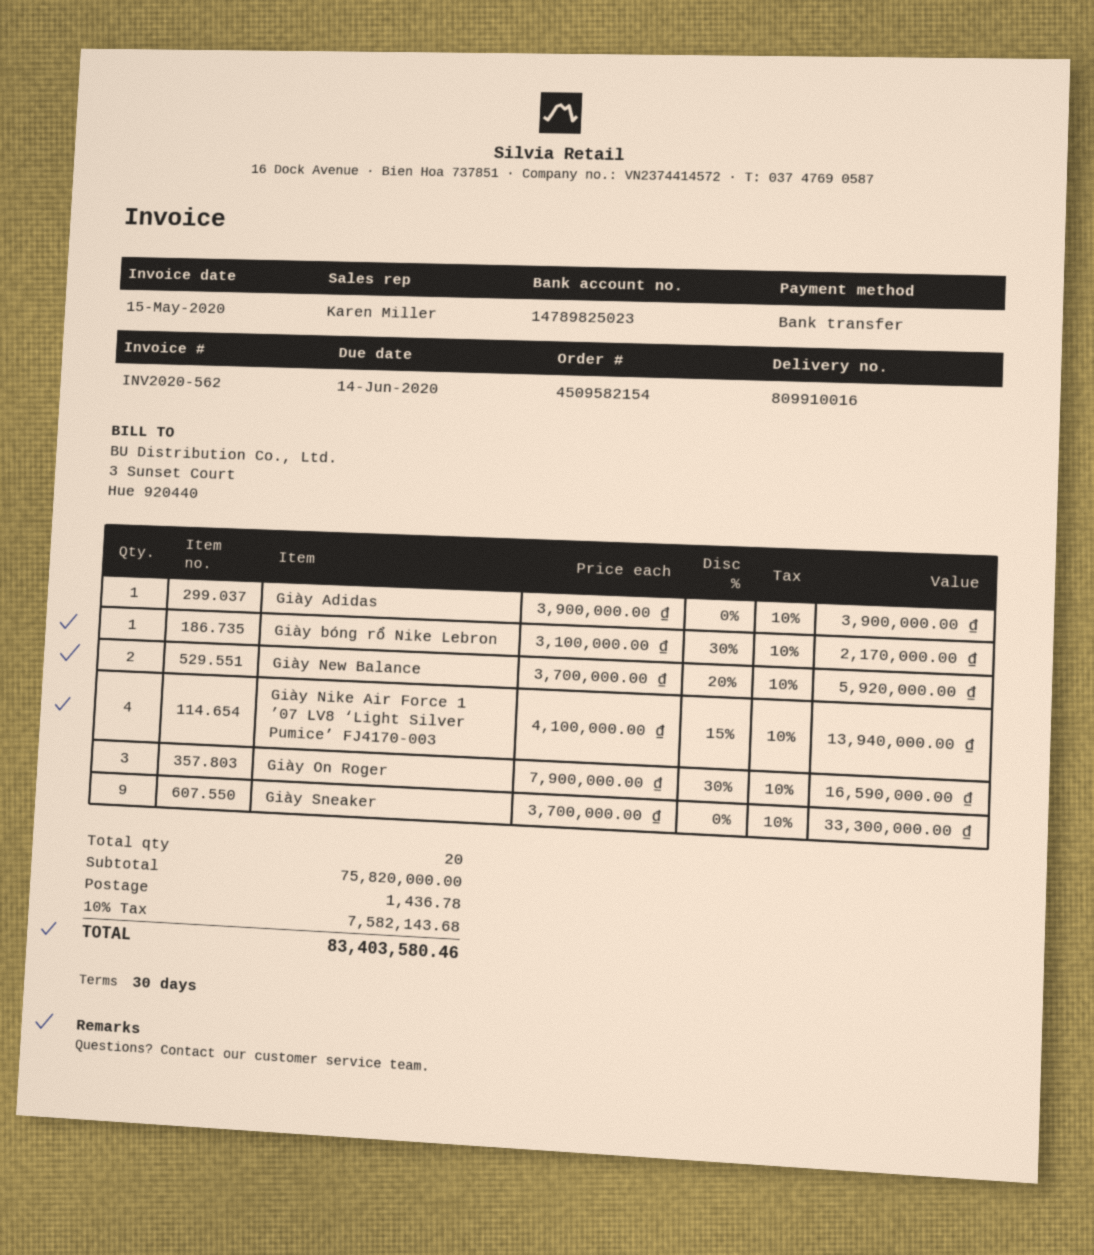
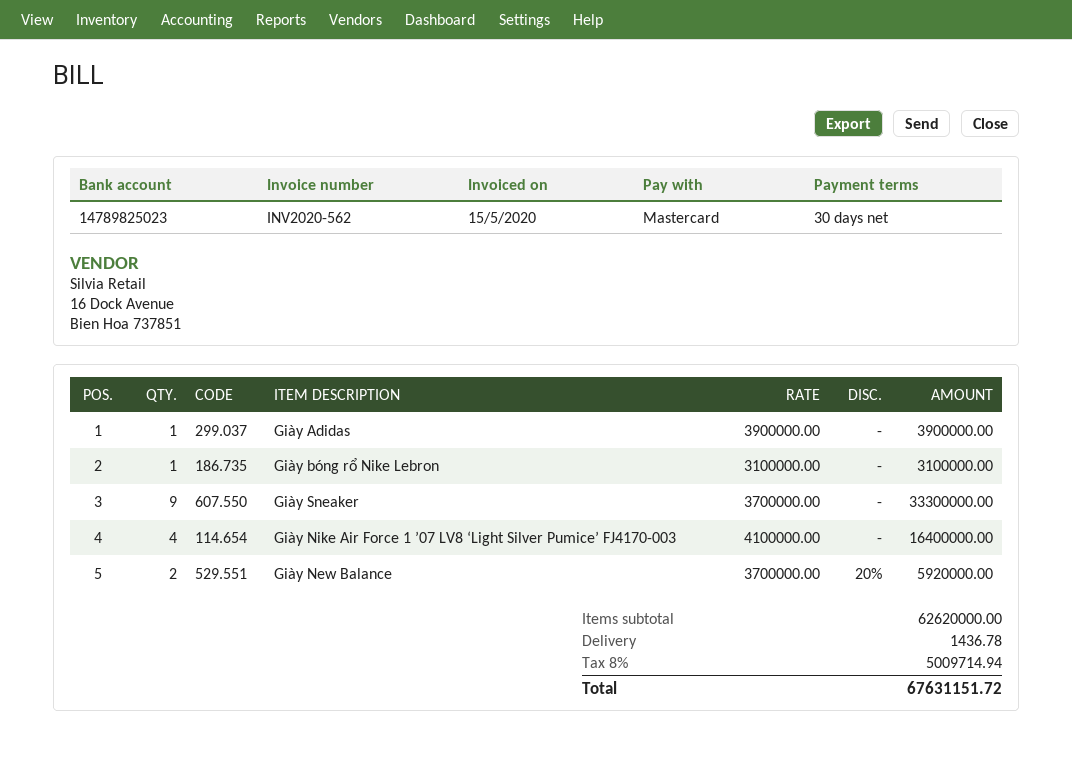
payment method: bank transfer -> Mastercard
Giày bóng rổ Nike Lebron: 1 x 3100000.00 - 30% = 2170000.00 -> 1 x 3100000.00 = 3100000.00
Giày Nike Air Force 1 ’07 LV8 ‘Light Silver Pumice’ FJ4170-003: 4 x 4100000.00 - 15% = 13940000.00 -> 4 x 4100000.00 = 16400000.00
Giày On Roger: 3 x 7900000.00 - 30% = 16590000.00 -> none
subtotal: 75820000.00 -> 62620000.00
tax: 10% = 7582143.68 -> 8% = 5009714.94
total: 83403580.46 -> 67631151.72

